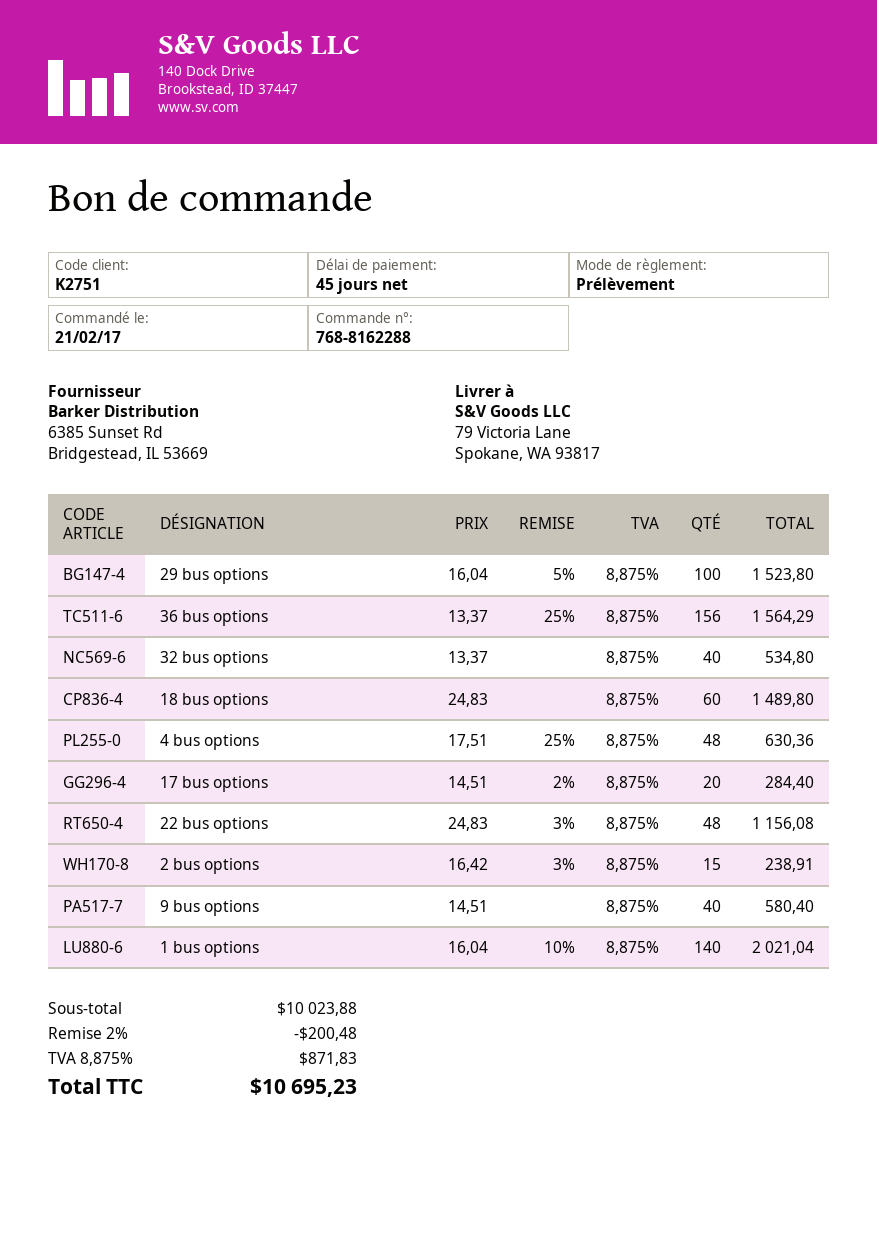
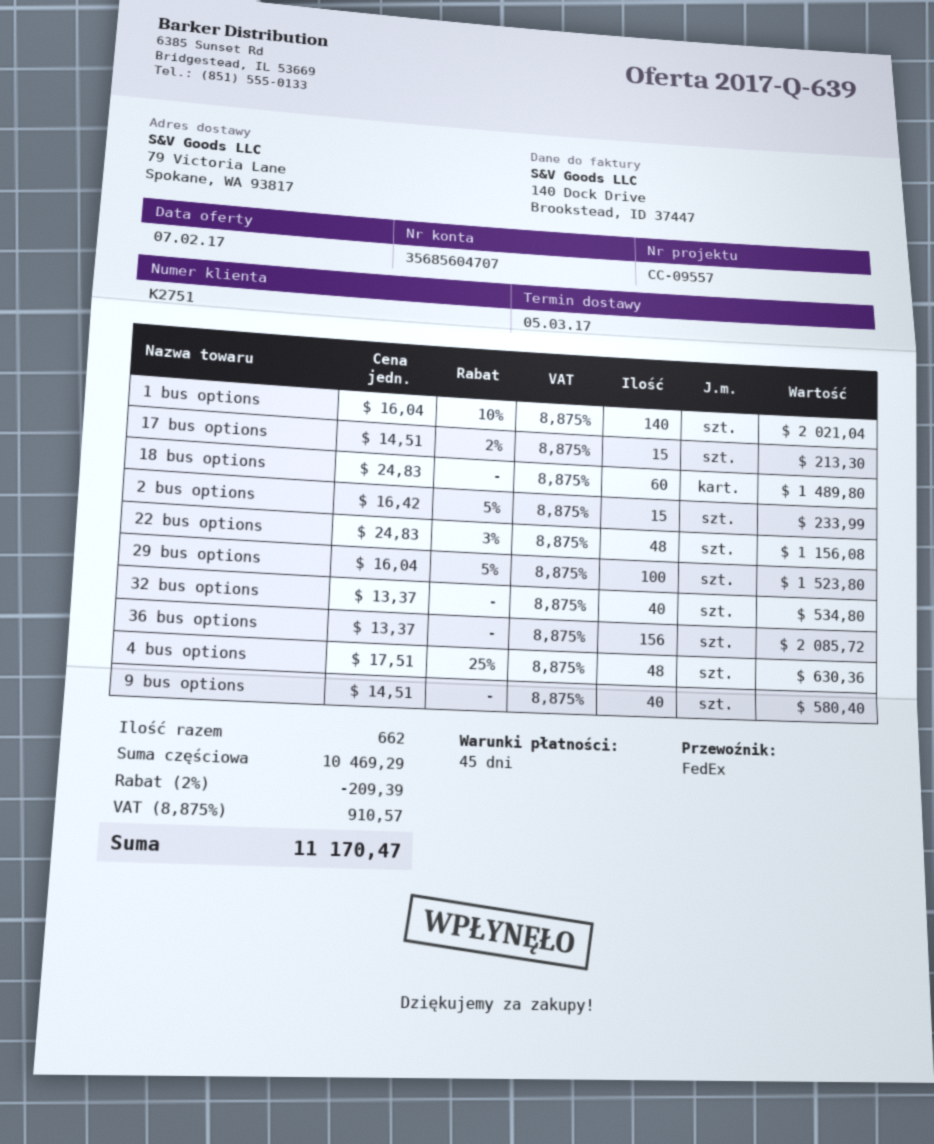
36 bus options: 156 x 13.37 - 25% = 1564.29 -> 156 x 13.37 = 2085.72
17 bus options: 20 x 14.51 - 2% = 284.40 -> 15 x 14.51 - 2% = 213.30
2 bus options: 15 x 16.42 - 3% = 238.91 -> 15 x 16.42 - 5% = 233.99
subtotal: 10023.88 -> 10469.29
discount: 2% = 200.48 -> 2% = 209.39
tax: 8.875% = 871.83 -> 8.875% = 910.57
total: 10695.23 -> 11170.47

